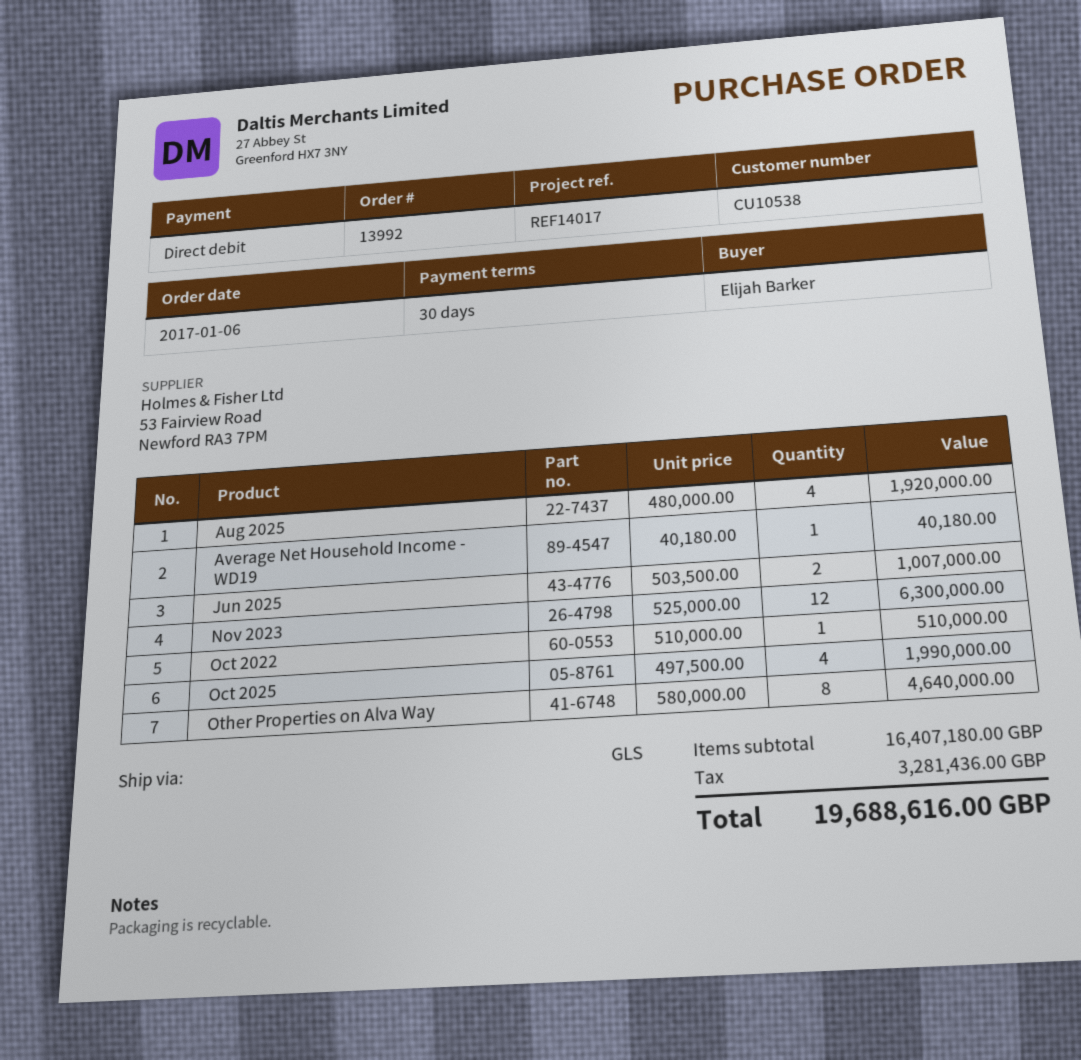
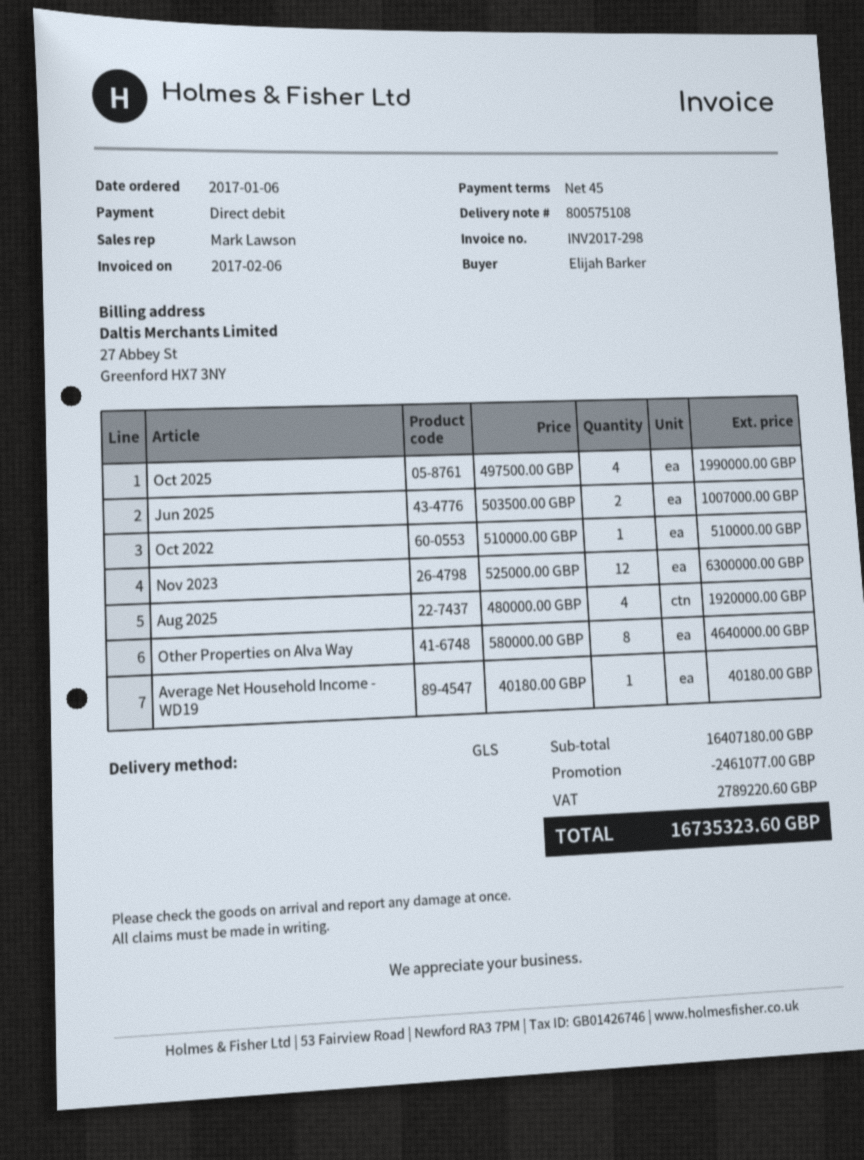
payment terms: 30 days -> 45 days
discount: none -> 2461077.00
tax: 3281436.00 -> 2789220.60
total: 19688616.00 -> 16735323.60

